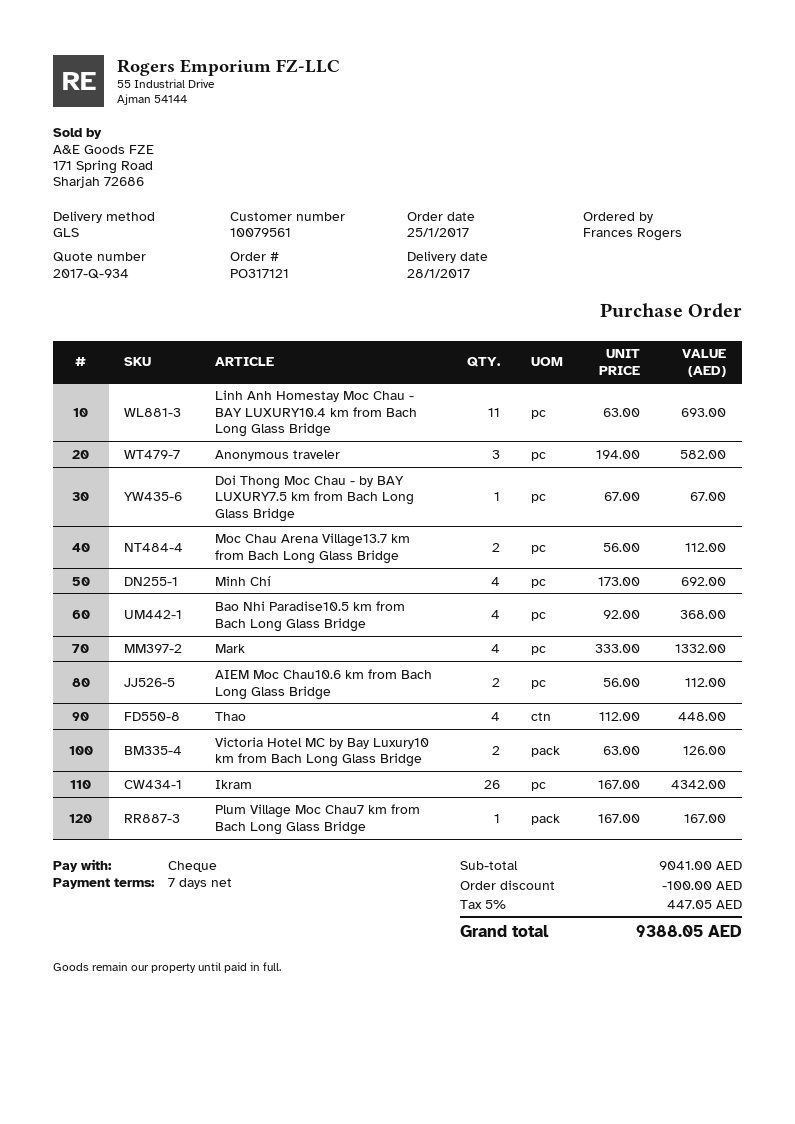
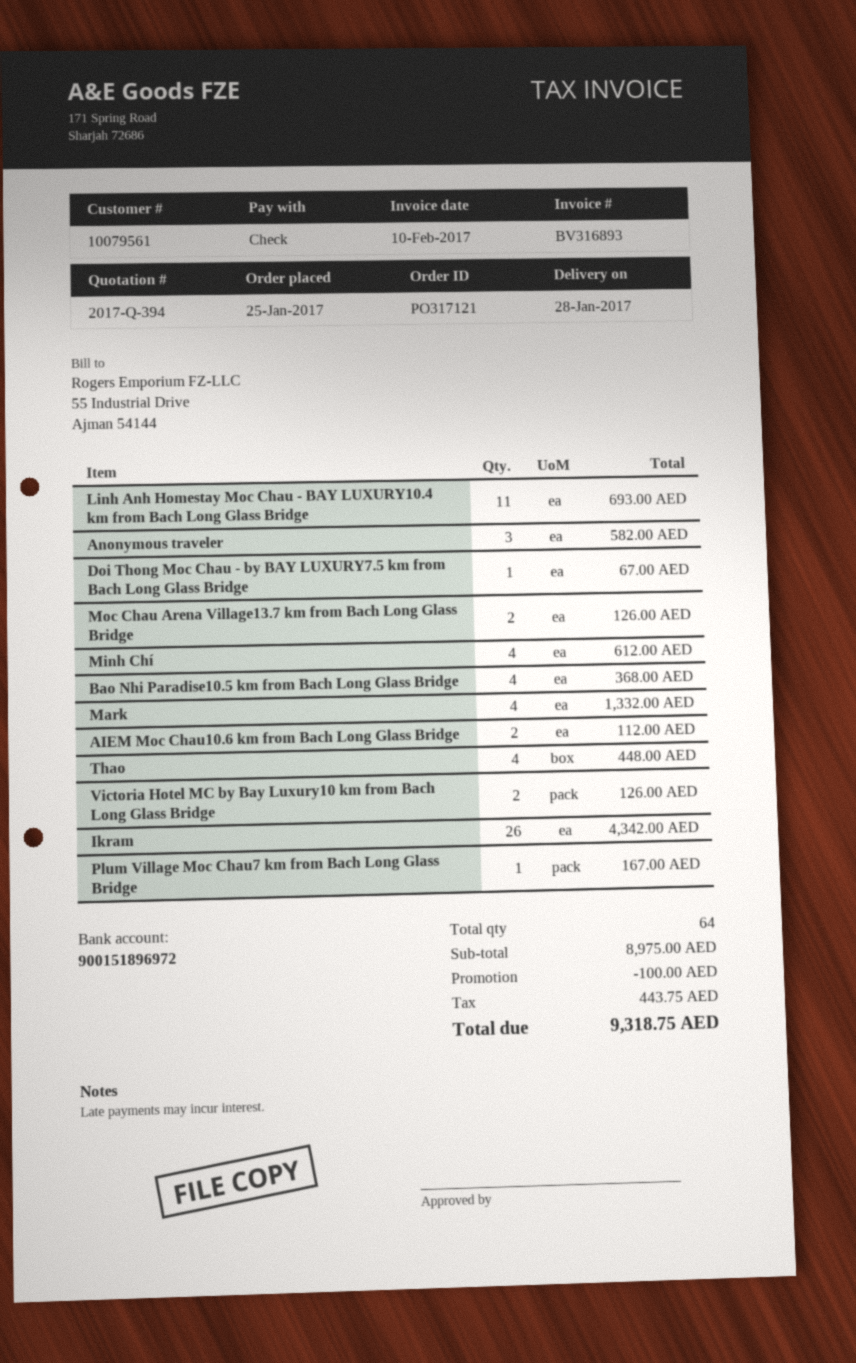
quote number: 2017-Q-934 -> 2017-Q-394
Moc Chau Arena Village13.7 km from Bach Long Glass Bridge: 2 for 112.00 -> 2 for 126.00
Minh Chí: 4 for 692.00 -> 4 for 612.00
subtotal: 9041.00 -> 8975.00
tax: 447.05 -> 443.75
total: 9388.05 -> 9318.75

